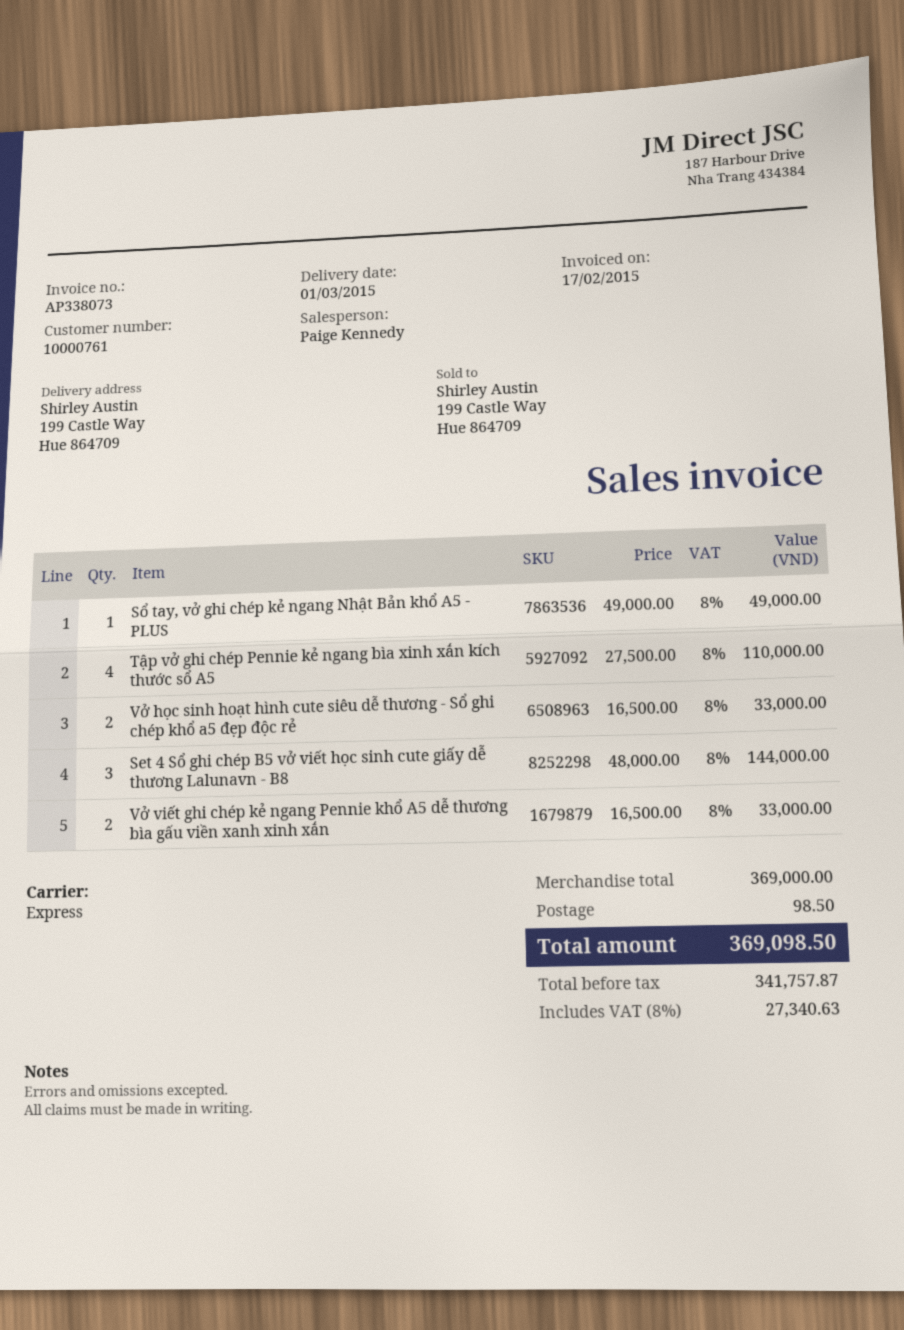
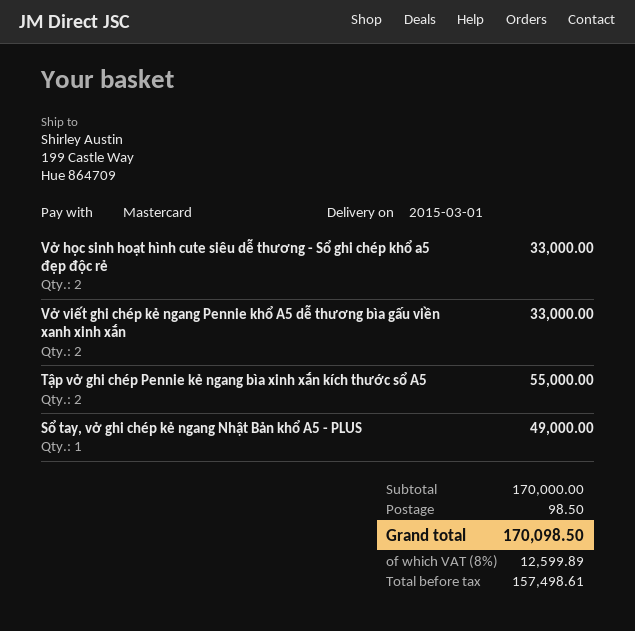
Tập vở ghi chép Pennie kẻ ngang bìa xinh xắn kích thước sổ A5: 4 for 110000.00 -> 2 for 55000.00
Set 4 Sổ ghi chép B5 vở viết học sinh cute giấy dễ thương Lalunavn - B8: 3 for 144000.00 -> none
subtotal: 369000.00 -> 170000.00
net: 341757.87 -> 157498.61
tax: 8% = 27340.63 -> 8% = 12599.89
total: 369098.50 -> 170098.50

